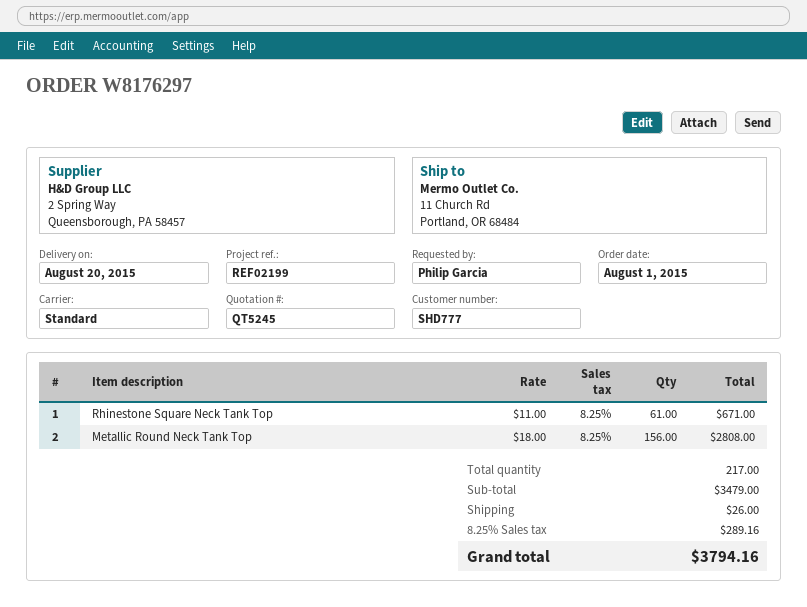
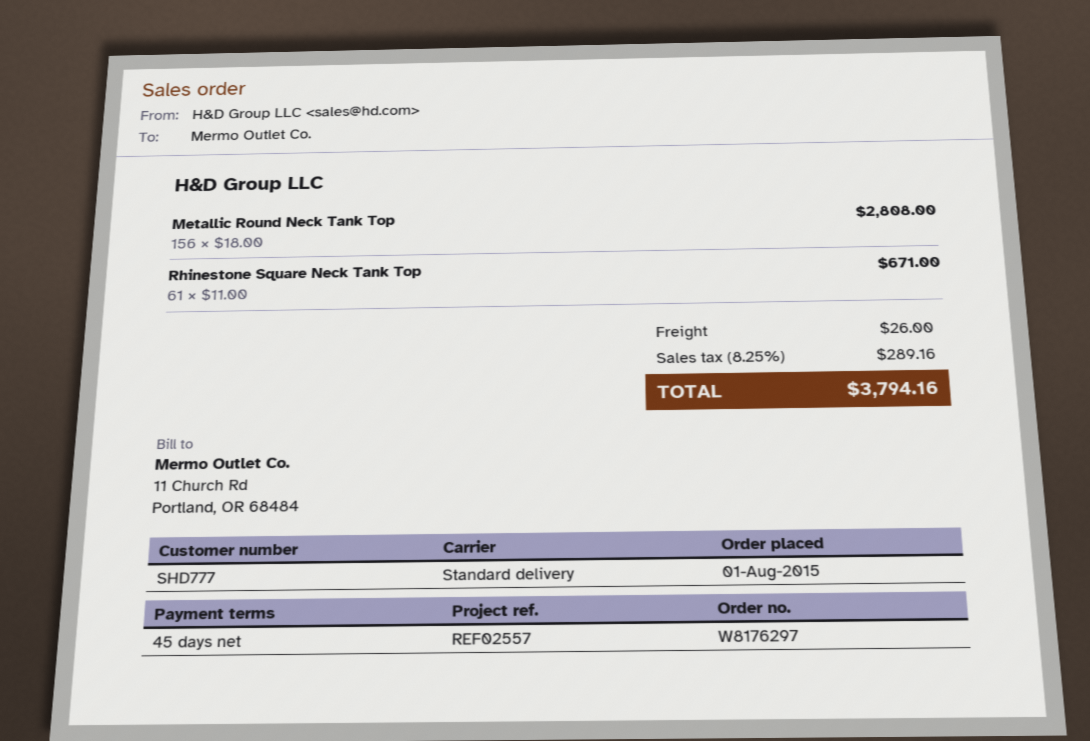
reference: REF02199 -> REF02557

